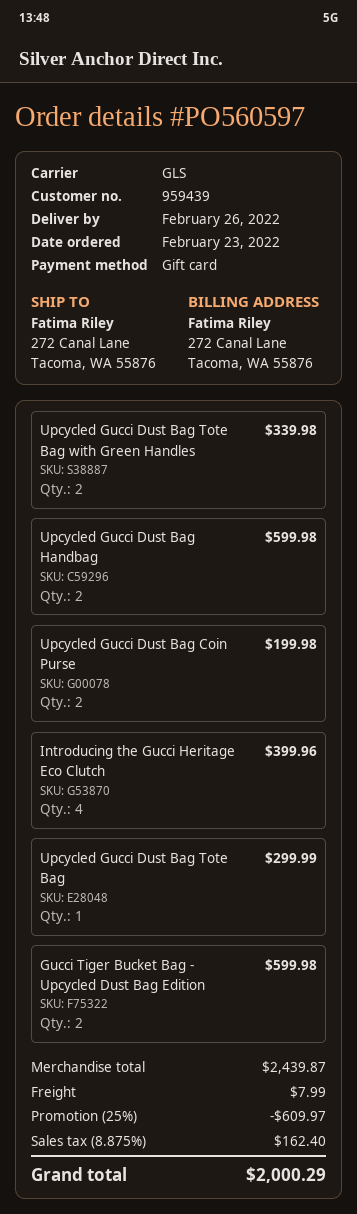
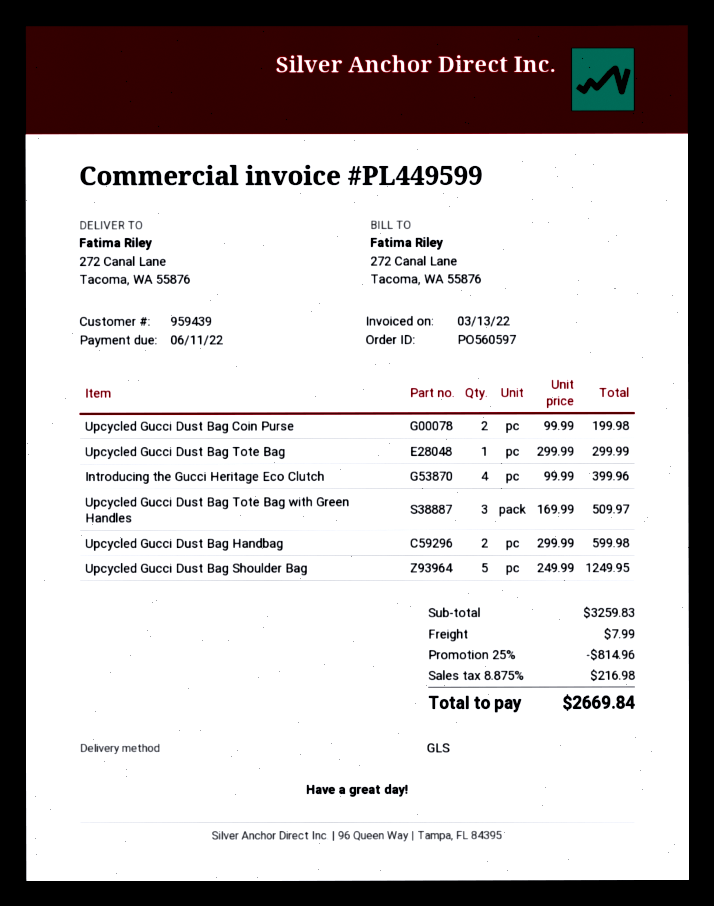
Upcycled Gucci Dust Bag Tote Bag with Green Handles: 2 for 339.98 -> 3 for 509.97
Gucci Tiger Bucket Bag - Upcycled Dust Bag Edition: 2 for 599.98 -> none
Upcycled Gucci Dust Bag Shoulder Bag: none -> 5 for 1249.95
subtotal: 2439.87 -> 3259.83
discount: 25% = 609.97 -> 25% = 814.96
tax: 8.875% = 162.40 -> 8.875% = 216.98
total: 2000.29 -> 2669.84

